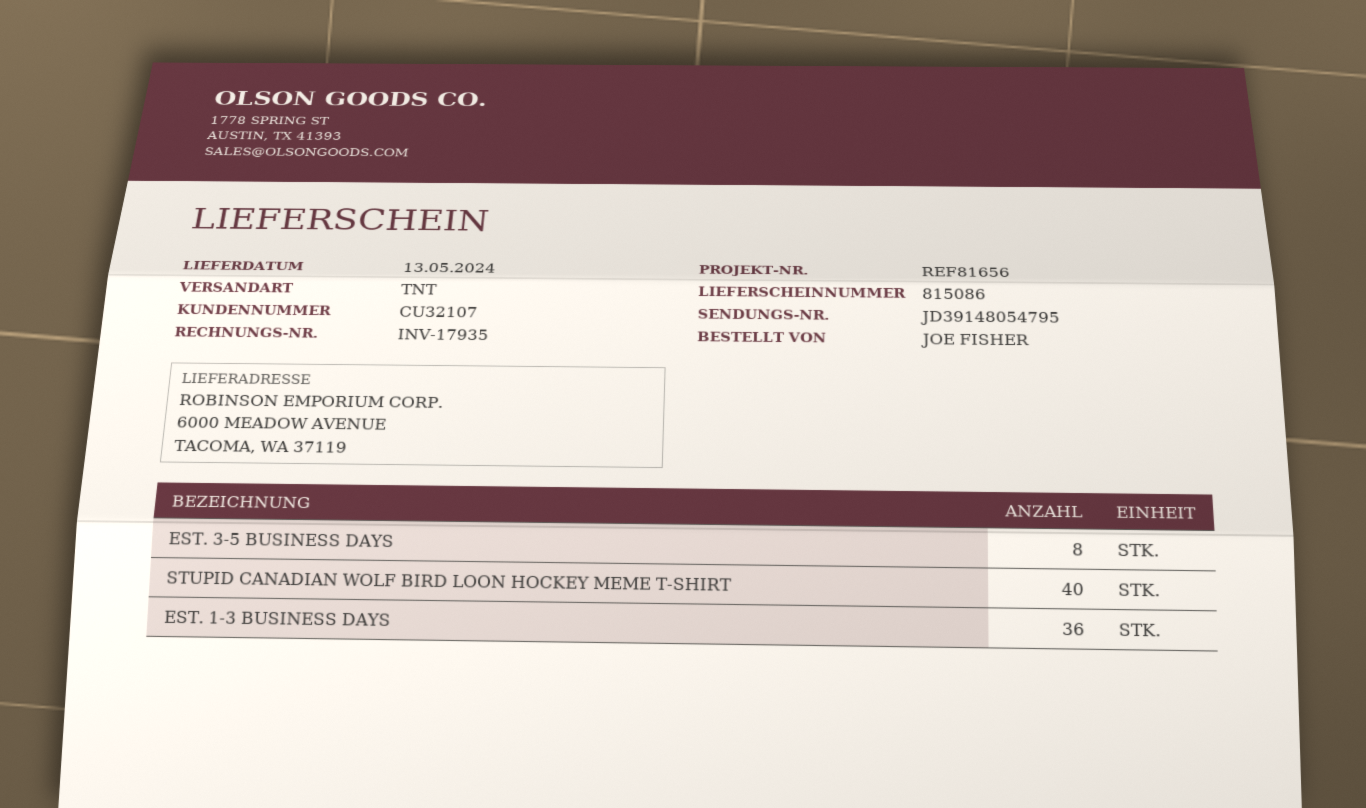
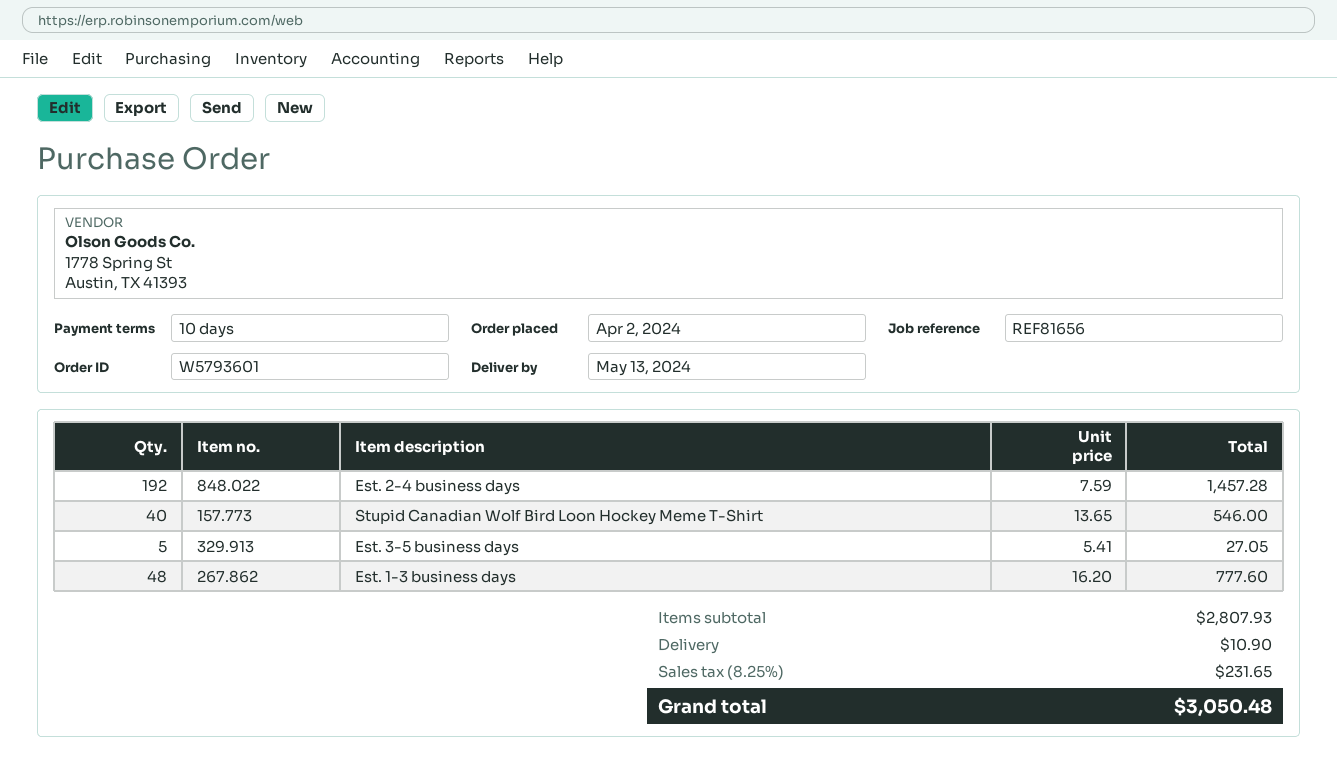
EST. 3-5 BUSINESS DAYS: 8 -> 5
EST. 1-3 BUSINESS DAYS: 36 -> 48
Est. 2-4 business days: none -> 192

